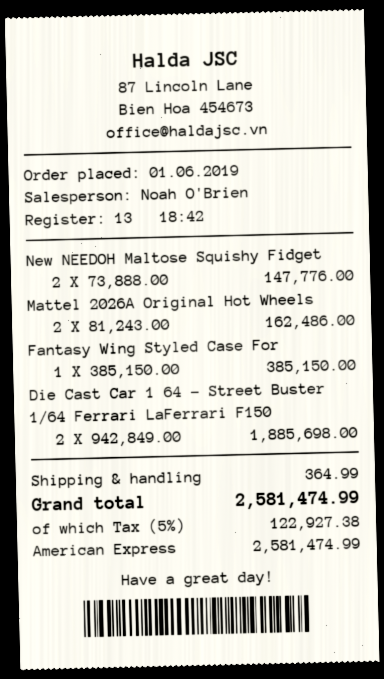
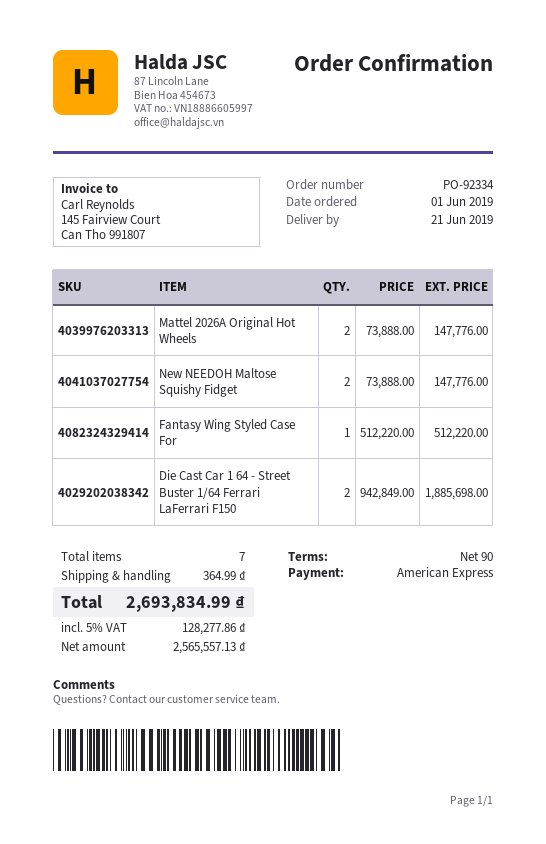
Mattel 2026A Original Hot Wheels: 2 x 81243.00 = 162486.00 -> 2 x 73888.00 = 147776.00
Fantasy Wing Styled Case For: 1 x 385150.00 = 385150.00 -> 1 x 512220.00 = 512220.00
tax: 5% = 122927.38 -> 5% = 128277.86
total: 2581474.99 -> 2693834.99

